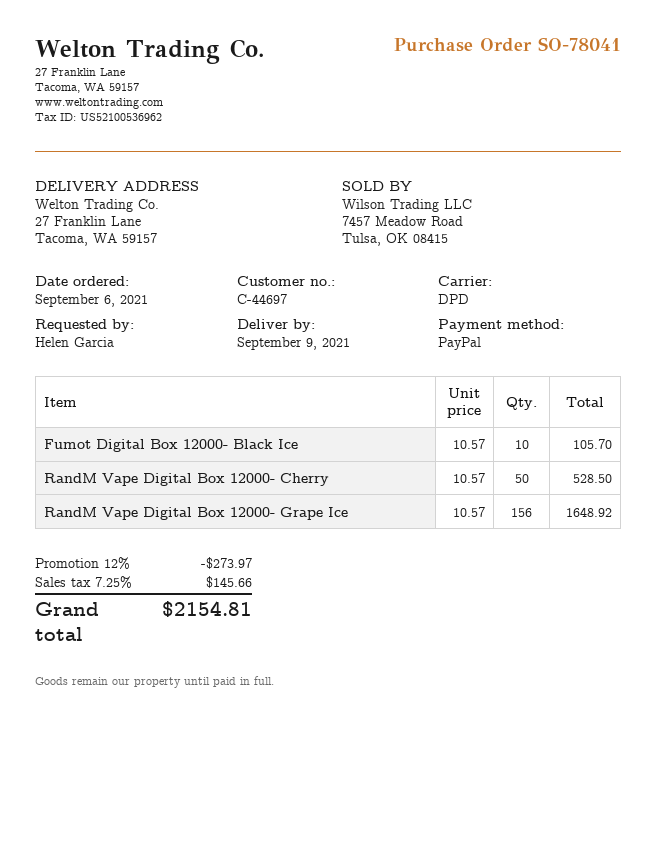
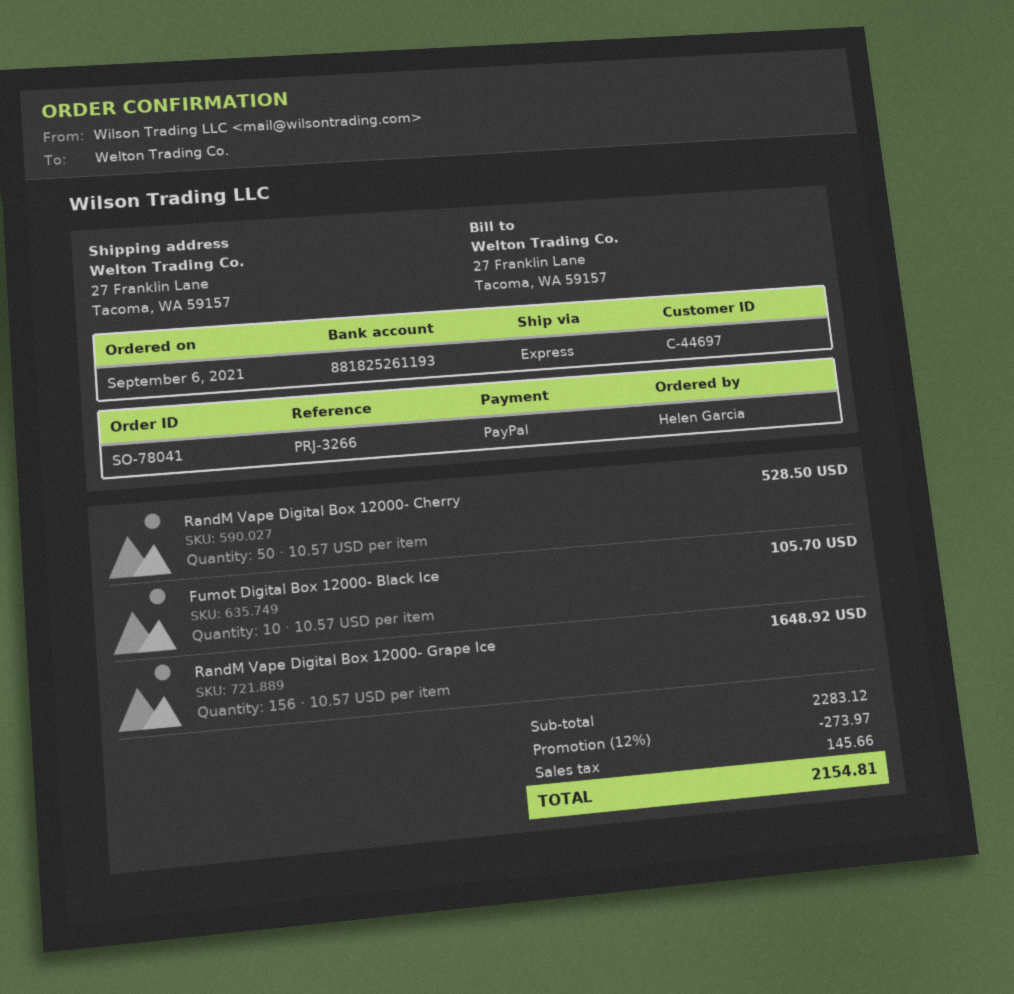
shipping method: DPD -> express

